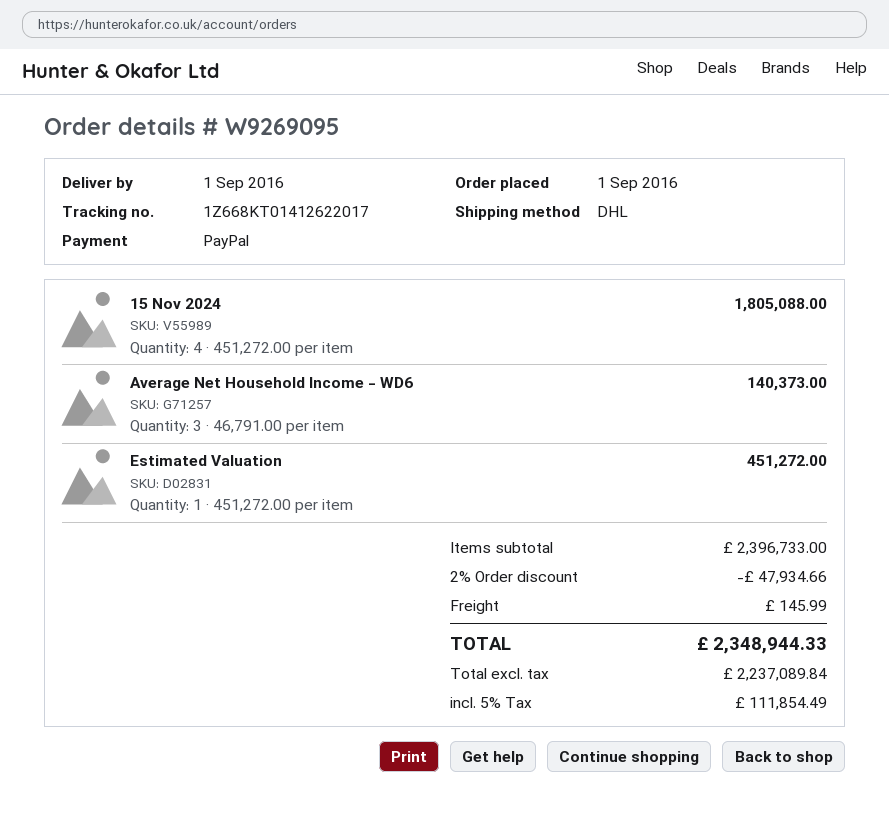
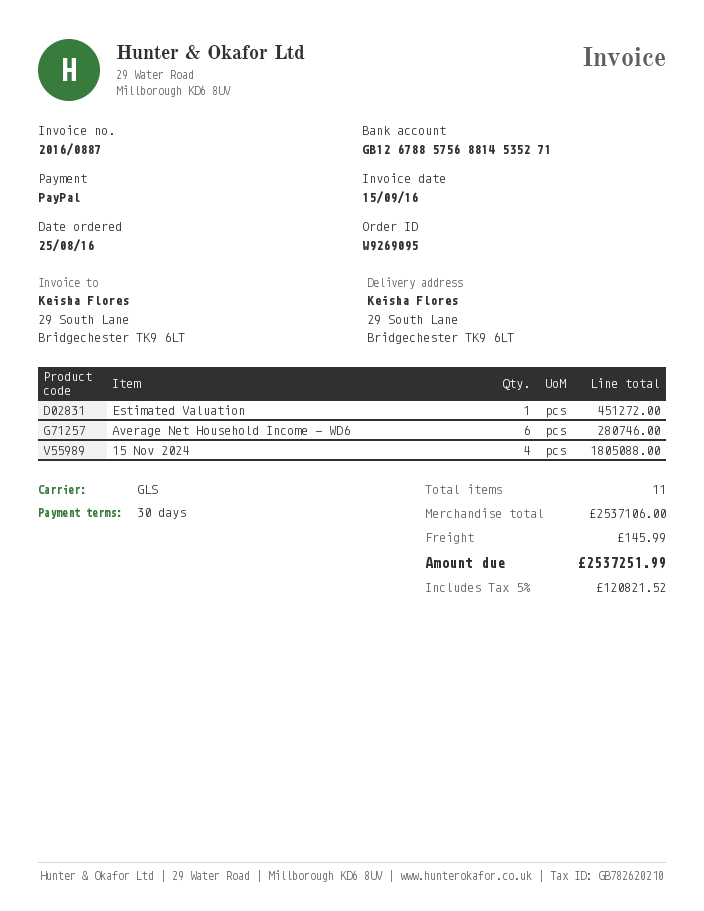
order date: 2016-09-01 -> 2016-08-25
shipping method: DHL -> GLS
Average Net Household Income - WD6: 3 for 140373.00 -> 6 for 280746.00
subtotal: 2396733.00 -> 2537106.00
discount: 2% = 47934.66 -> none
tax: 5% = 111854.49 -> 5% = 120821.52
total: 2348944.33 -> 2537251.99

